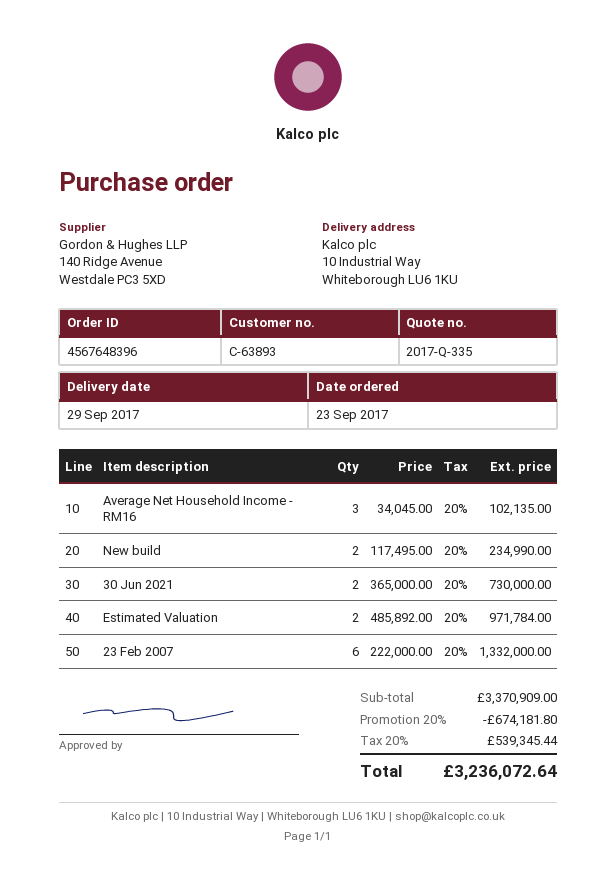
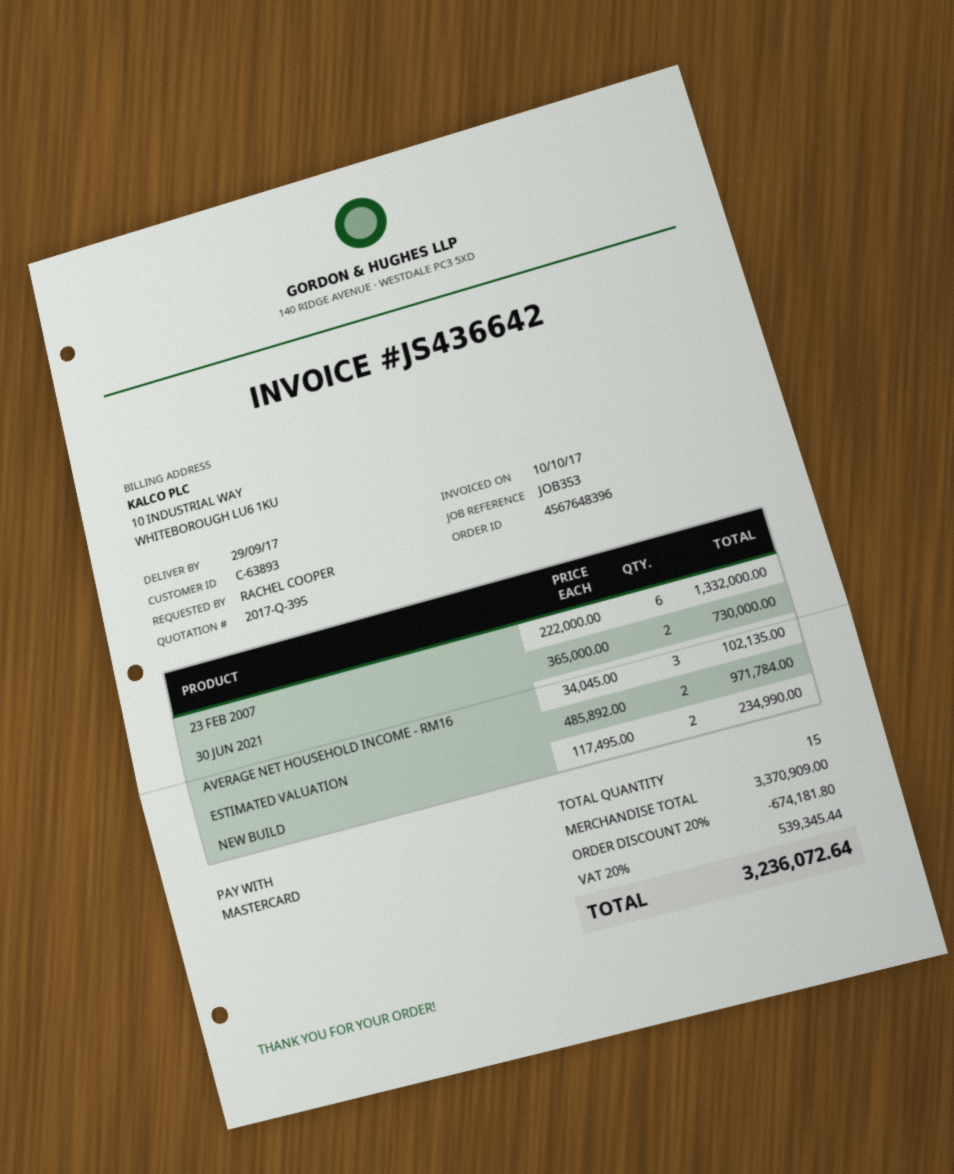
quote number: 2017-Q-335 -> 2017-Q-395

